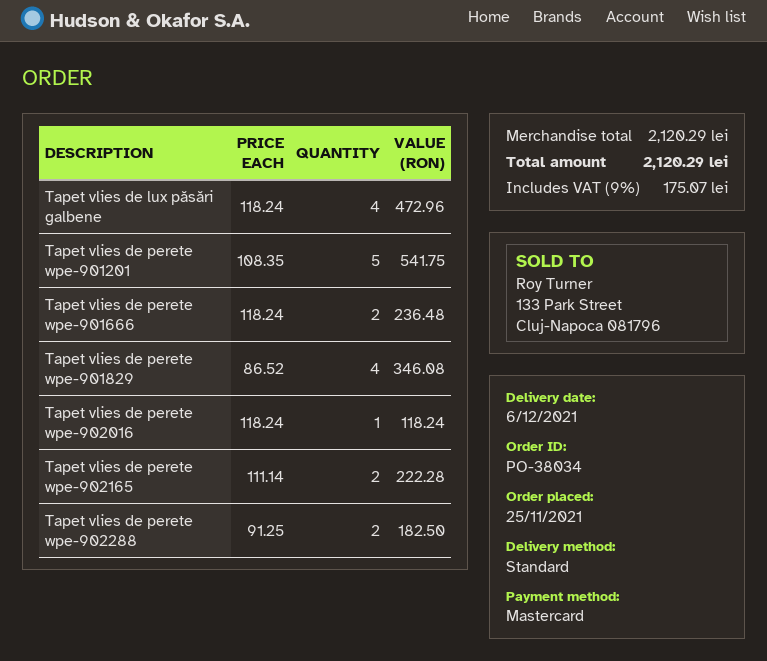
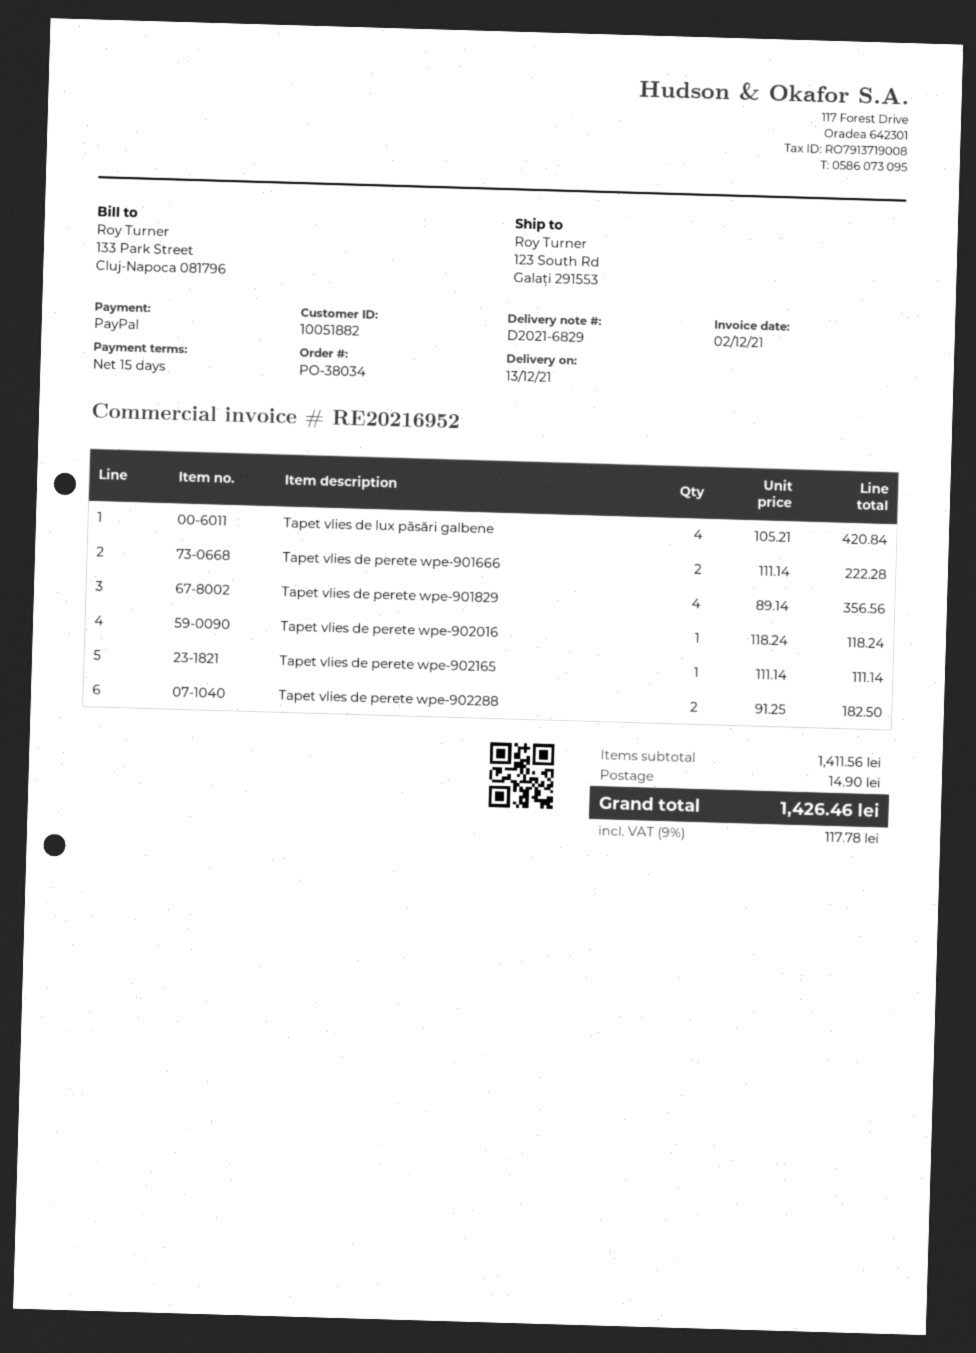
delivery date: 2021-12-06 -> 2021-12-13
payment method: Mastercard -> PayPal
Tapet vlies de lux păsări galbene: 4 x 118.24 = 472.96 -> 4 x 105.21 = 420.84
Tapet vlies de perete wpe-901201: 5 x 108.35 = 541.75 -> none
Tapet vlies de perete wpe-901666: 2 x 118.24 = 236.48 -> 2 x 111.14 = 222.28
Tapet vlies de perete wpe-901829: 4 x 86.52 = 346.08 -> 4 x 89.14 = 356.56
Tapet vlies de perete wpe-902165: 2 x 111.14 = 222.28 -> 1 x 111.14 = 111.14
subtotal: 2120.29 -> 1411.56
shipping: none -> 14.90
tax: 9% = 175.07 -> 9% = 117.78
total: 2120.29 -> 1426.46

